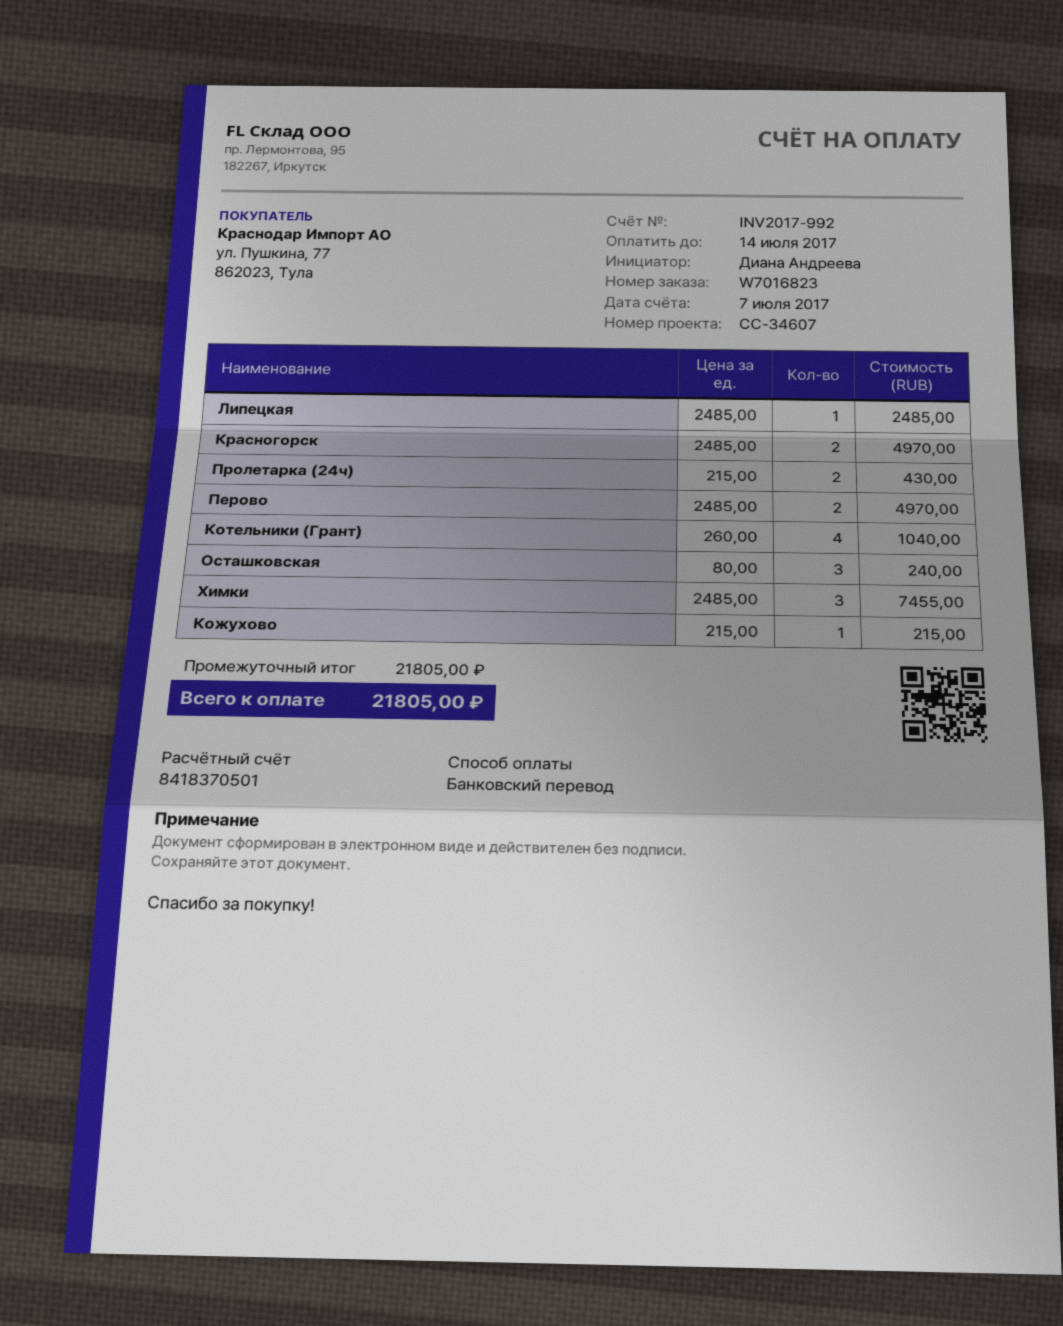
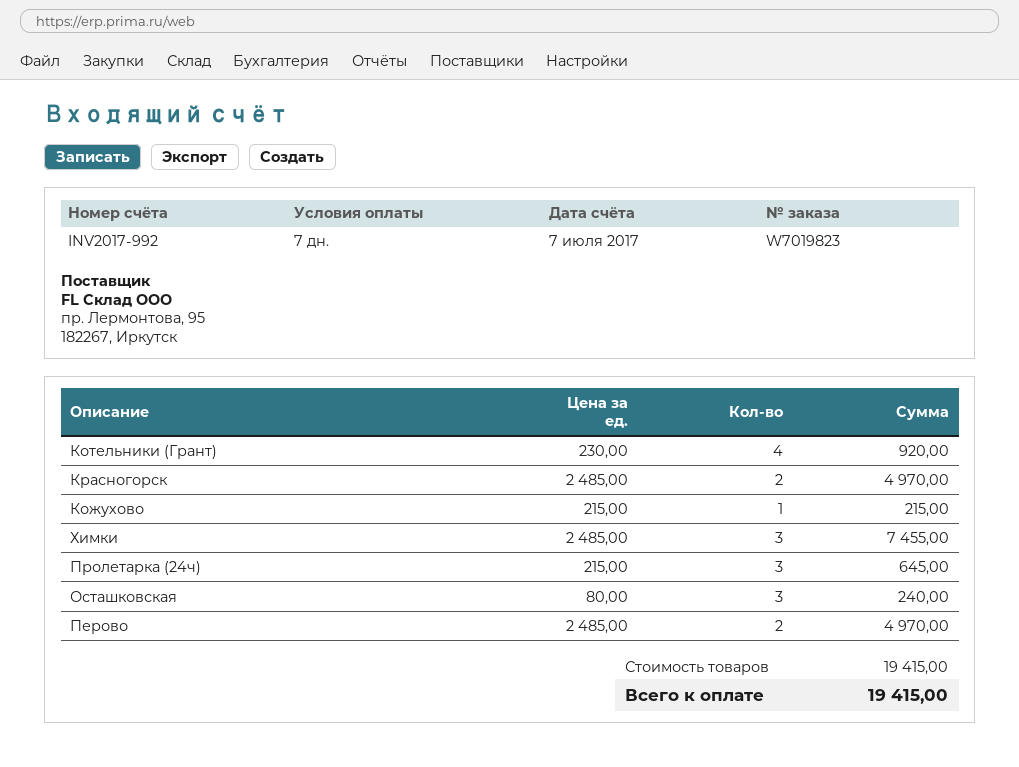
order number: W7016823 -> W7019823
Липецкая: 1 x 2485.00 = 2485.00 -> none
Пролетарка (24ч): 2 x 215.00 = 430.00 -> 3 x 215.00 = 645.00
Котельники (Грант): 4 x 260.00 = 1040.00 -> 4 x 230.00 = 920.00
subtotal: 21805.00 -> 19415.00
total: 21805.00 -> 19415.00

